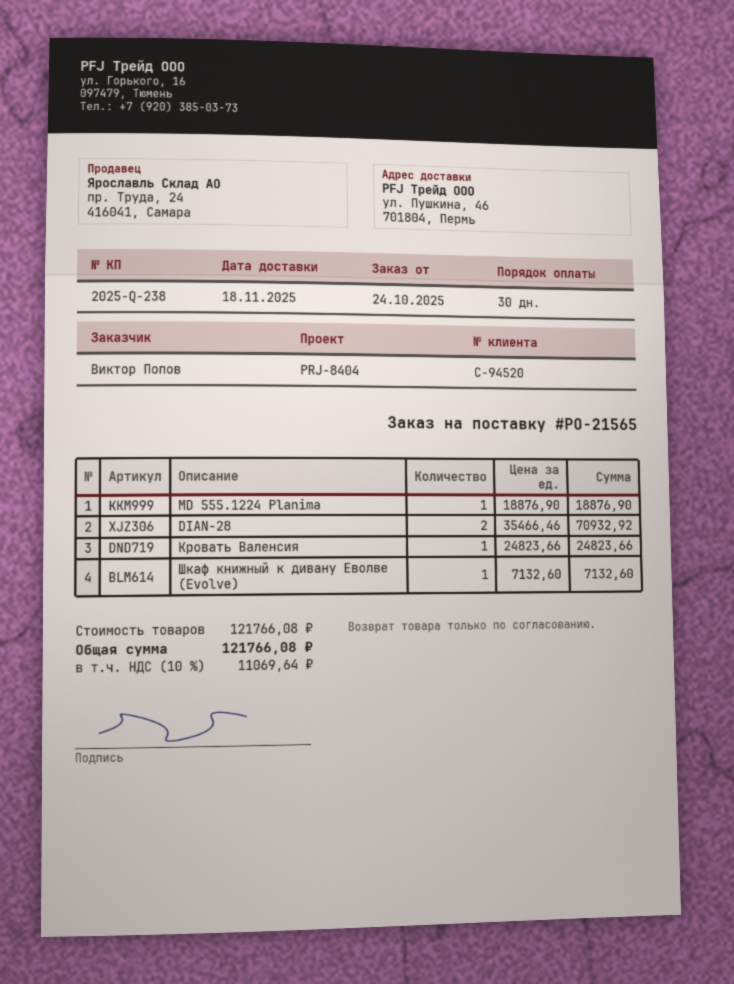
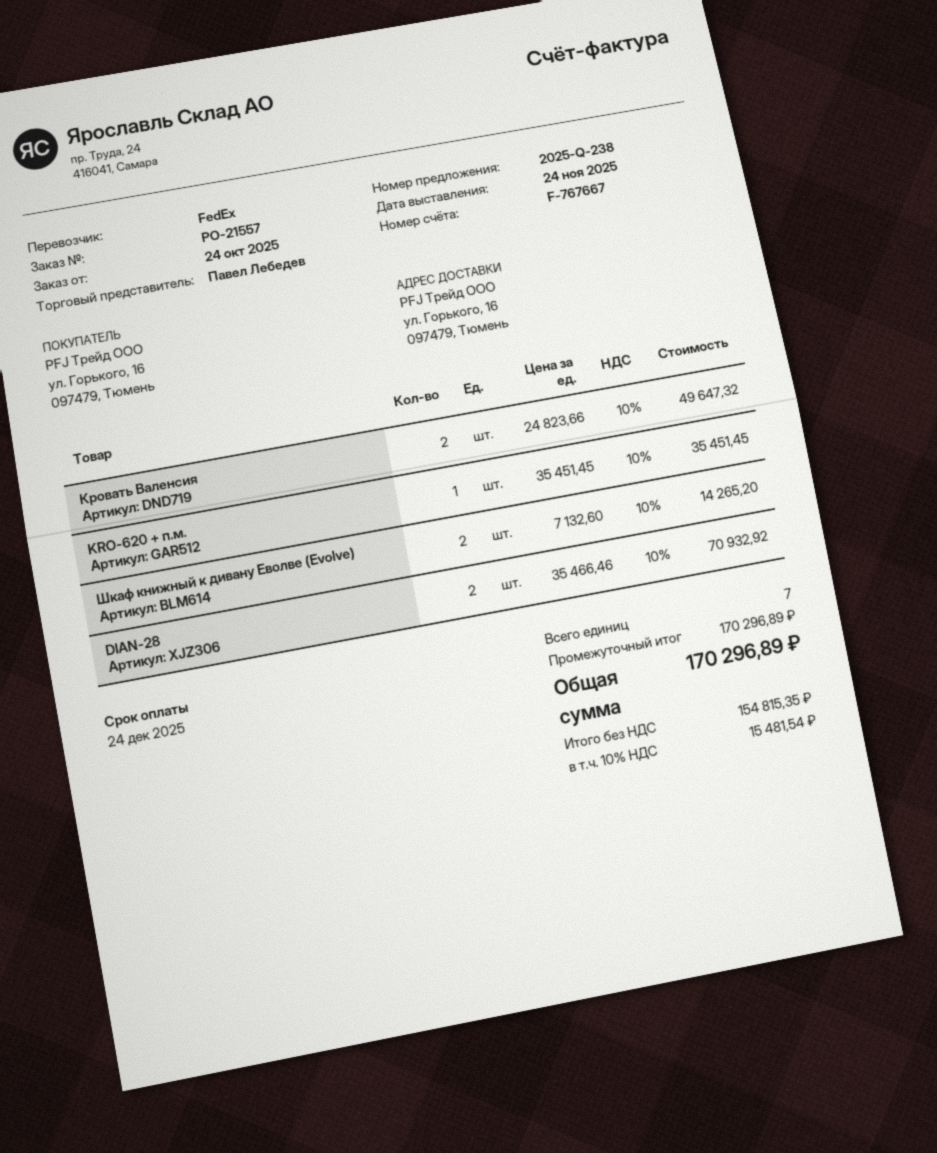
order number: PO-21565 -> PO-21557
ship to: ул. Пушкина, 46, 701804, Пермь -> ул. Горького, 16, 097479, Тюмень
MD 555.1224 Planima: 1 x 18876.90 = 18876.90 -> none
Кровать Валенсия: 1 x 24823.66 = 24823.66 -> 2 x 24823.66 = 49647.32
Шкаф книжный к дивану Еволве (Evolve): 1 x 7132.60 = 7132.60 -> 2 x 7132.60 = 14265.20
KRO-620 + п.м.: none -> 1 x 35451.45 = 35451.45
subtotal: 121766.08 -> 170296.89
tax: 10% = 11069.64 -> 10% = 15481.54
total: 121766.08 -> 170296.89

